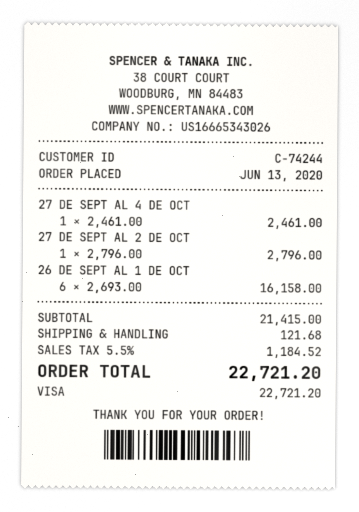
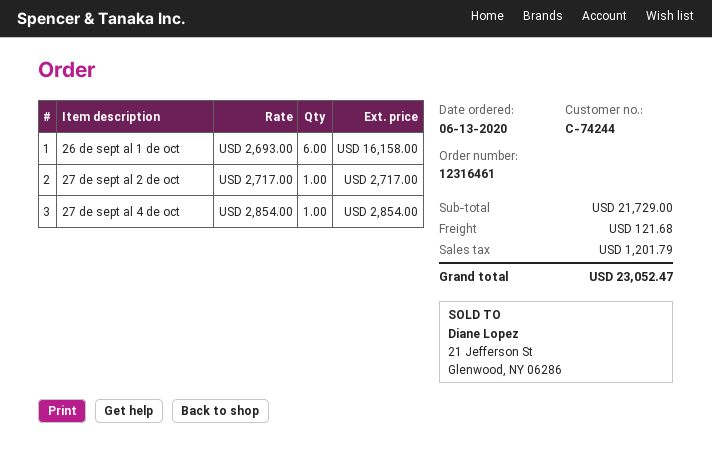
27 DE SEPT AL 4 DE OCT: 1 x 2461.00 = 2461.00 -> 1 x 2854.00 = 2854.00
27 DE SEPT AL 2 DE OCT: 1 x 2796.00 = 2796.00 -> 1 x 2717.00 = 2717.00
subtotal: 21415.00 -> 21729.00
tax: 1184.52 -> 1201.79
total: 22721.20 -> 23052.47

